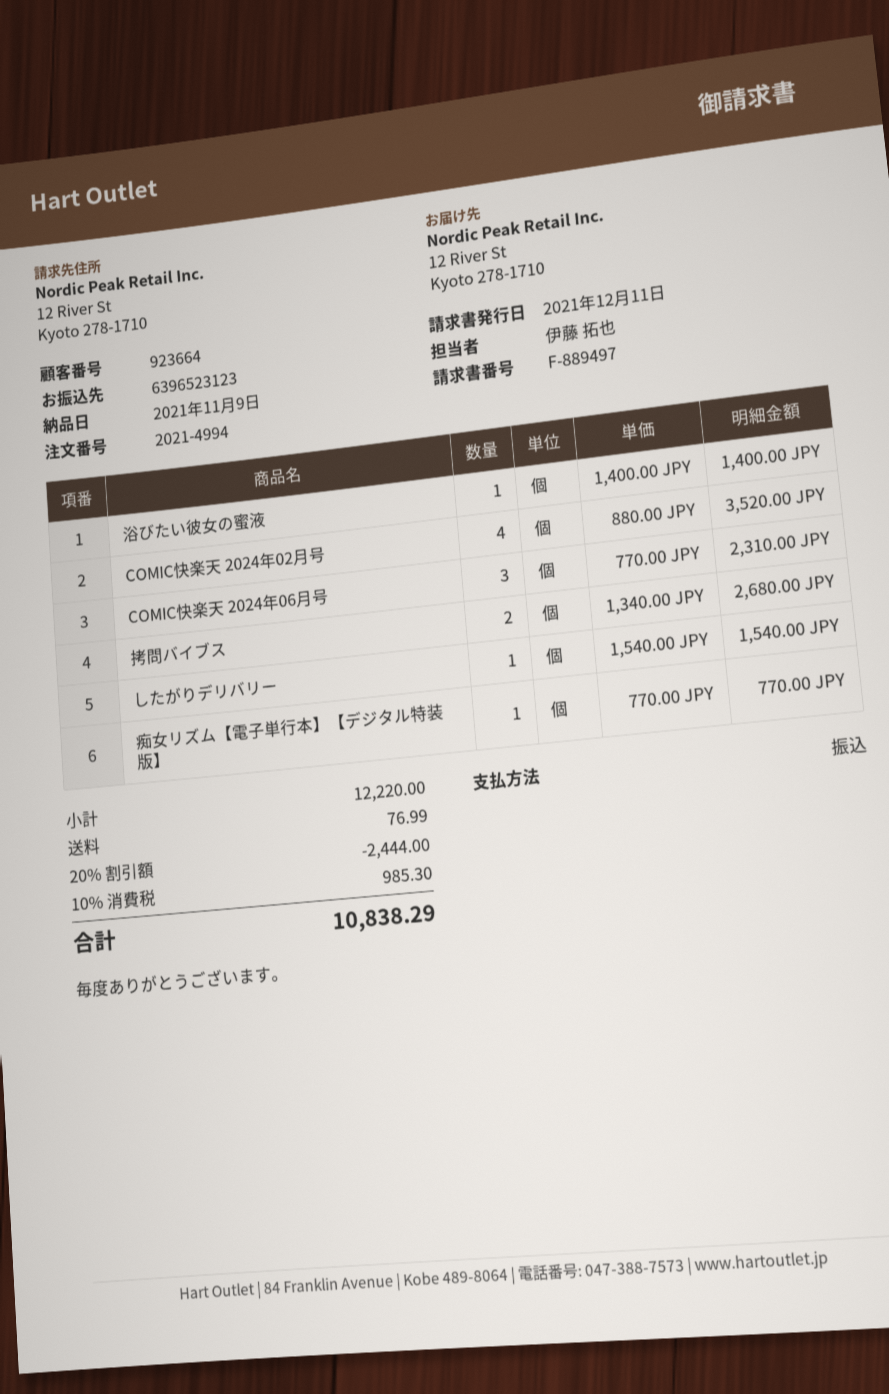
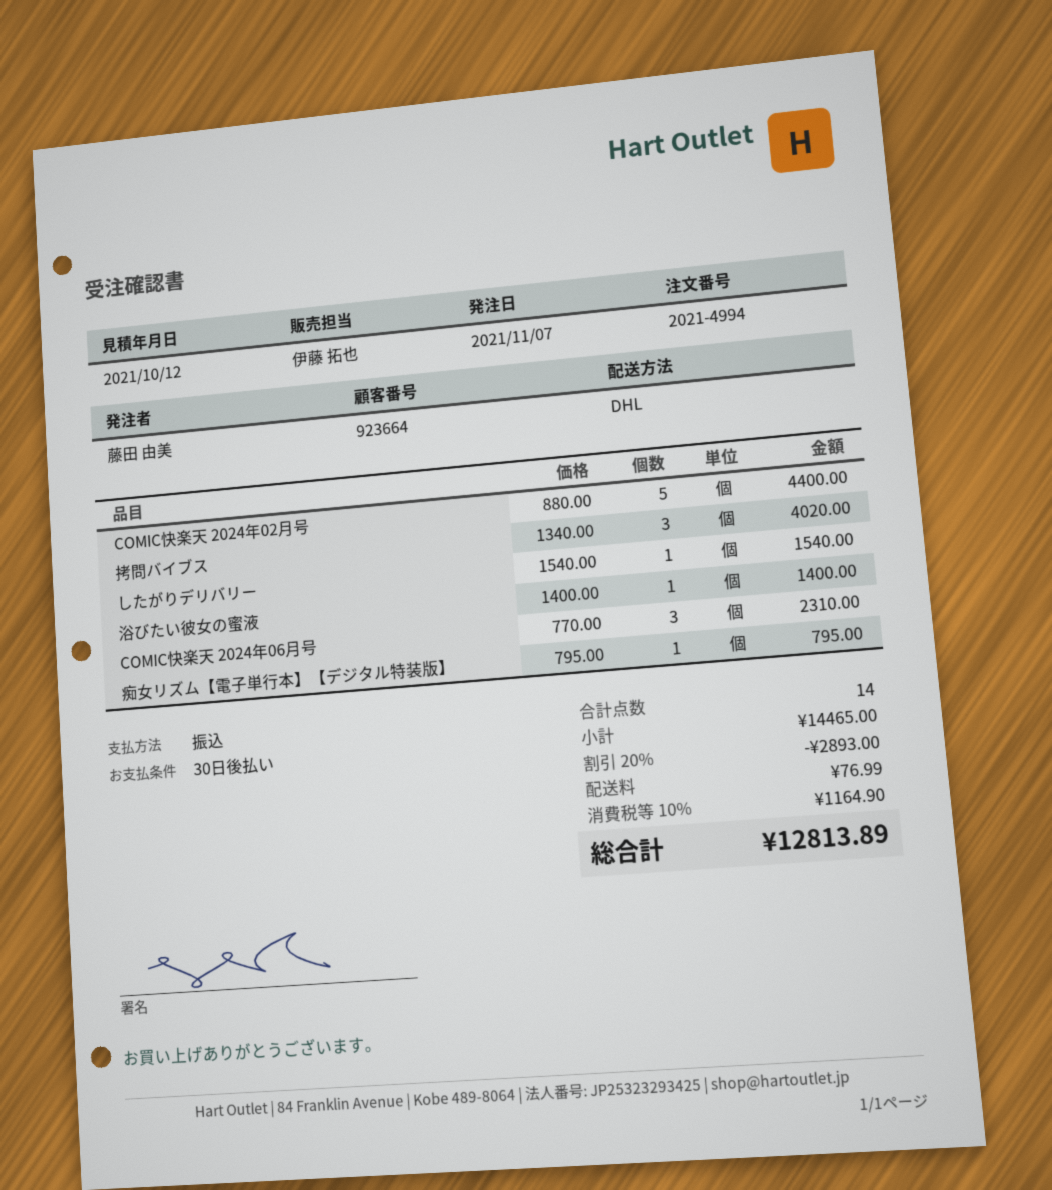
COMIC快楽天 2024年02月号: 4 x 880.00 = 3520.00 -> 5 x 880.00 = 4400.00
拷問バイブス: 2 x 1340.00 = 2680.00 -> 3 x 1340.00 = 4020.00
痴女リズム【電子単行本】【デジタル特装版】: 1 x 770.00 = 770.00 -> 1 x 795.00 = 795.00
subtotal: 12220.00 -> 14465.00
discount: 20% = 2444.00 -> 20% = 2893.00
tax: 10% = 985.30 -> 10% = 1164.90
total: 10838.29 -> 12813.89

